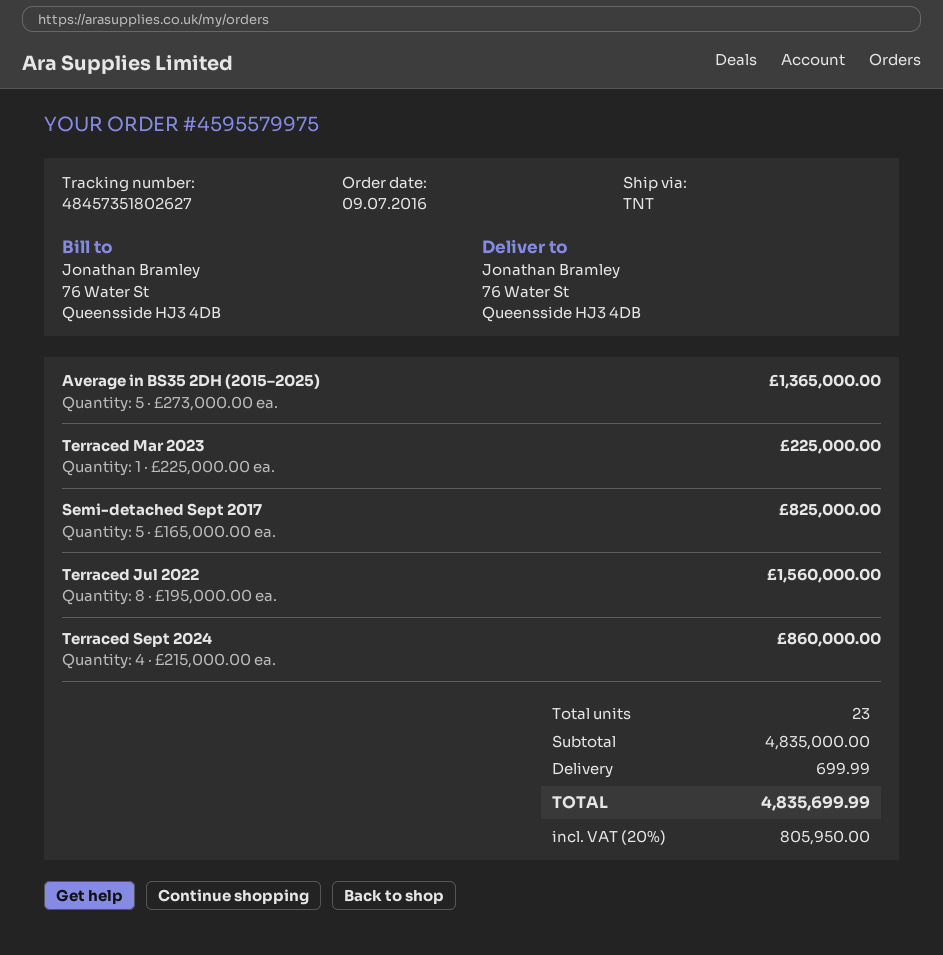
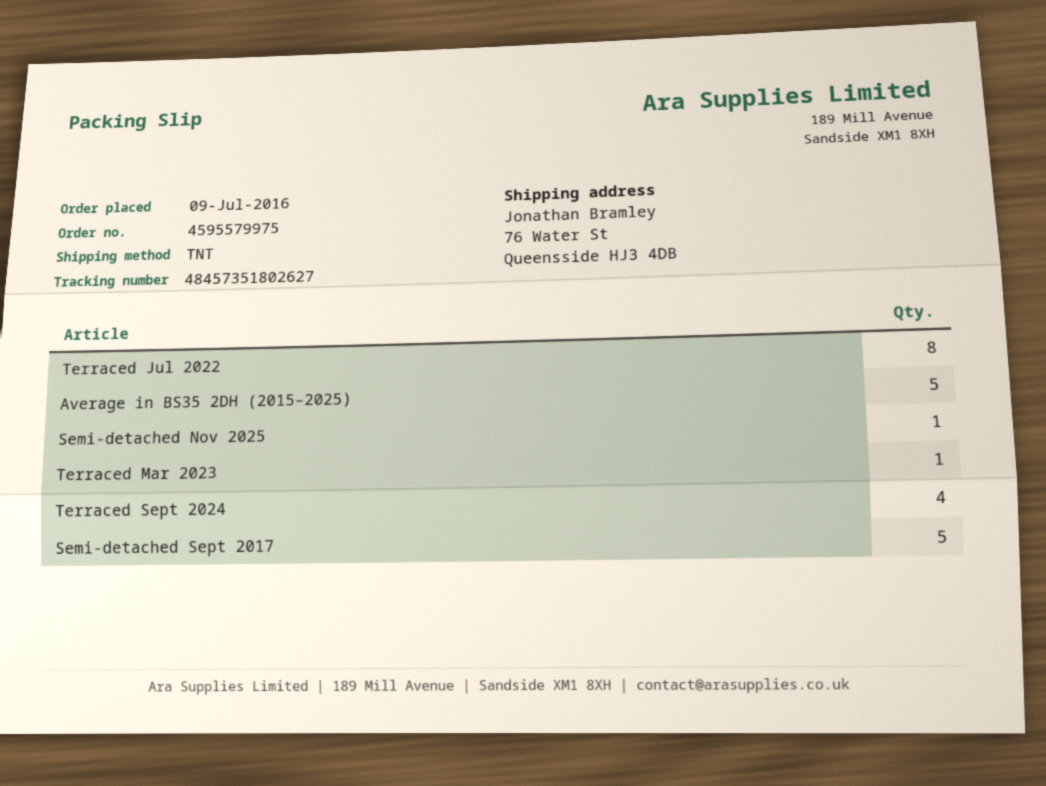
Semi-detached Nov 2025: none -> 1

